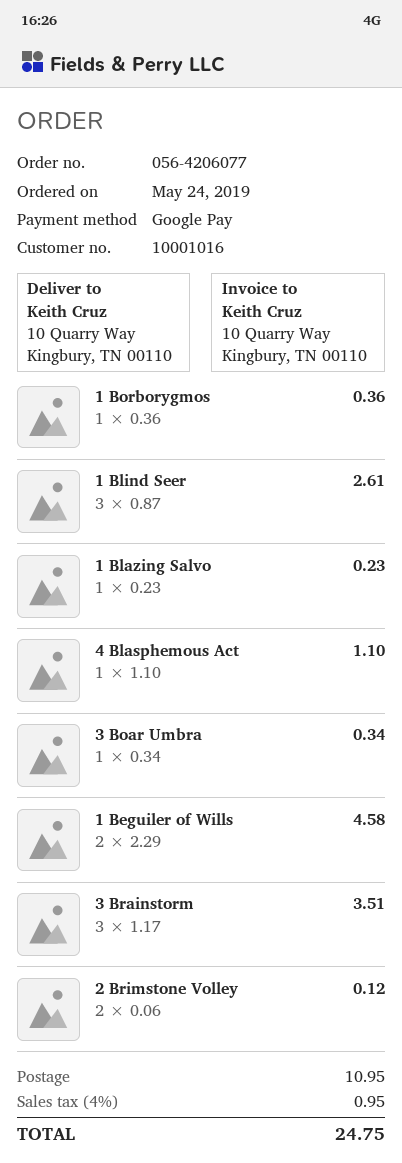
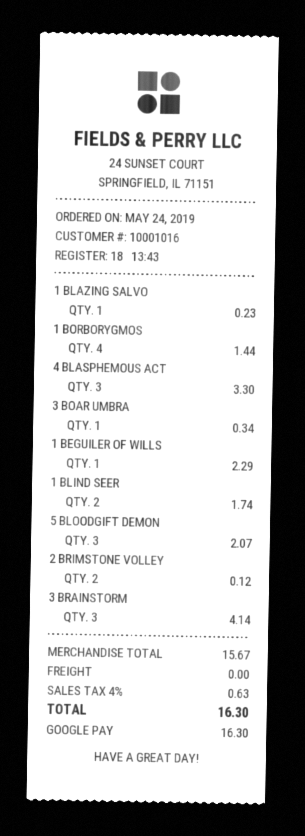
1 Borborygmos: 1 for 0.36 -> 4 for 1.44
1 Blind Seer: 3 for 2.61 -> 2 for 1.74
4 Blasphemous Act: 1 for 1.10 -> 3 for 3.30
1 Beguiler of Wills: 2 for 4.58 -> 1 for 2.29
3 Brainstorm: 3 for 3.51 -> 3 for 4.14
5 BLOODGIFT DEMON: none -> 3 for 2.07
shipping: 10.95 -> 0.00
tax: 4% = 0.95 -> 4% = 0.63
total: 24.75 -> 16.30

